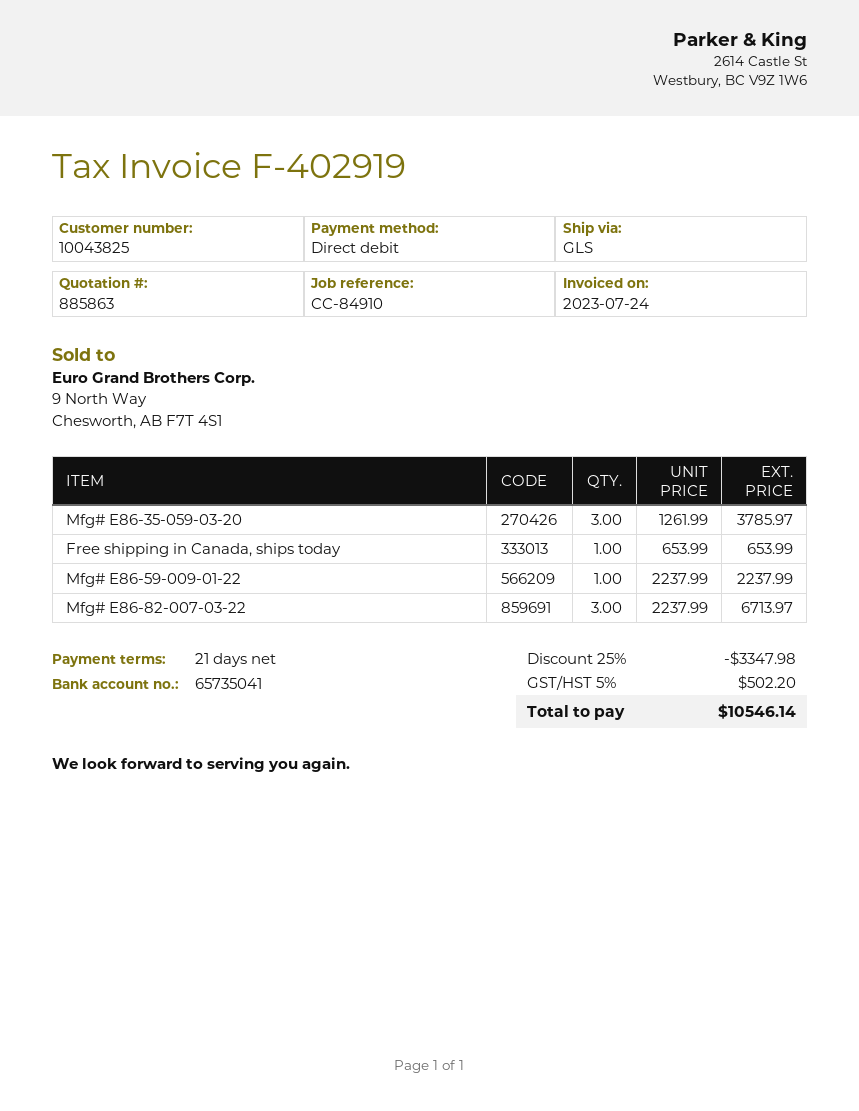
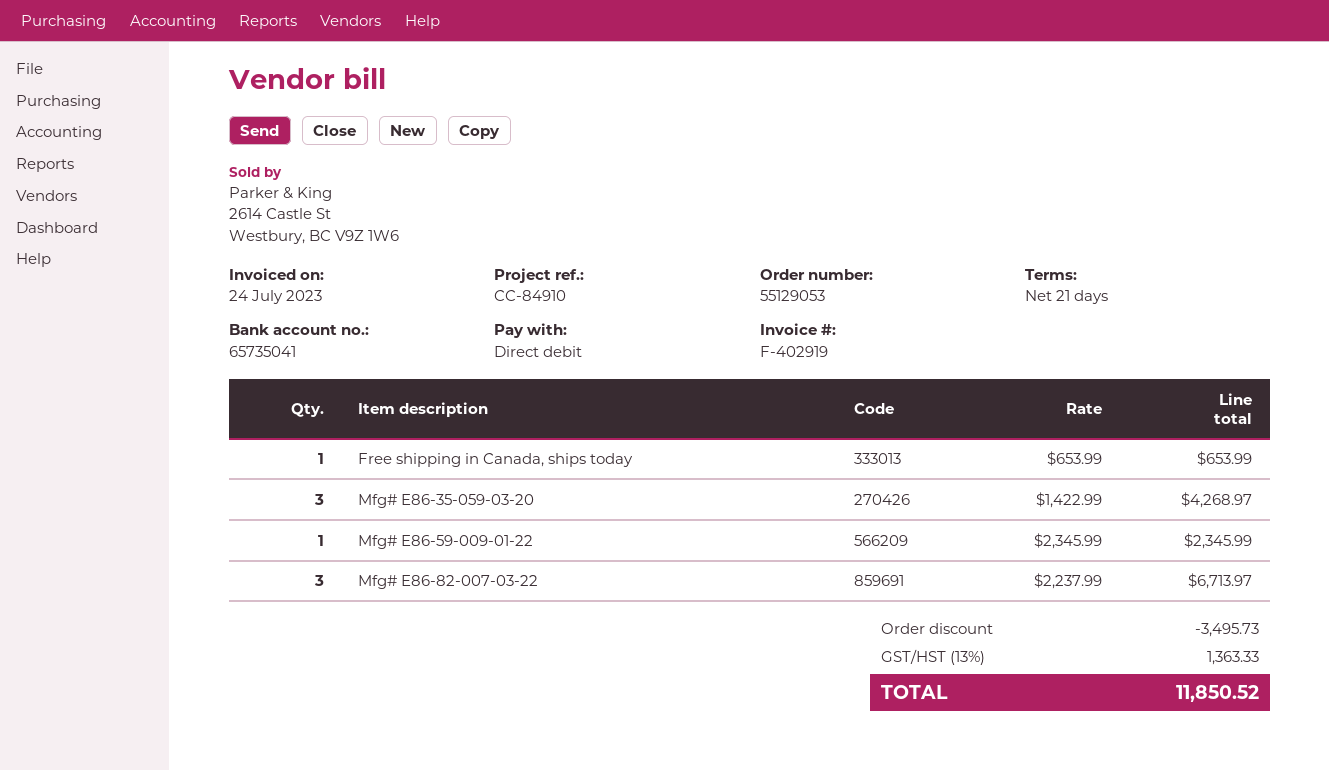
Mfg# E86-35-059-03-20: 3 x 1261.99 = 3785.97 -> 3 x 1422.99 = 4268.97
Mfg# E86-59-009-01-22: 1 x 2237.99 = 2237.99 -> 1 x 2345.99 = 2345.99
discount: 3347.98 -> 3495.73
tax: 5% = 502.20 -> 13% = 1363.33
total: 10546.14 -> 11850.52

